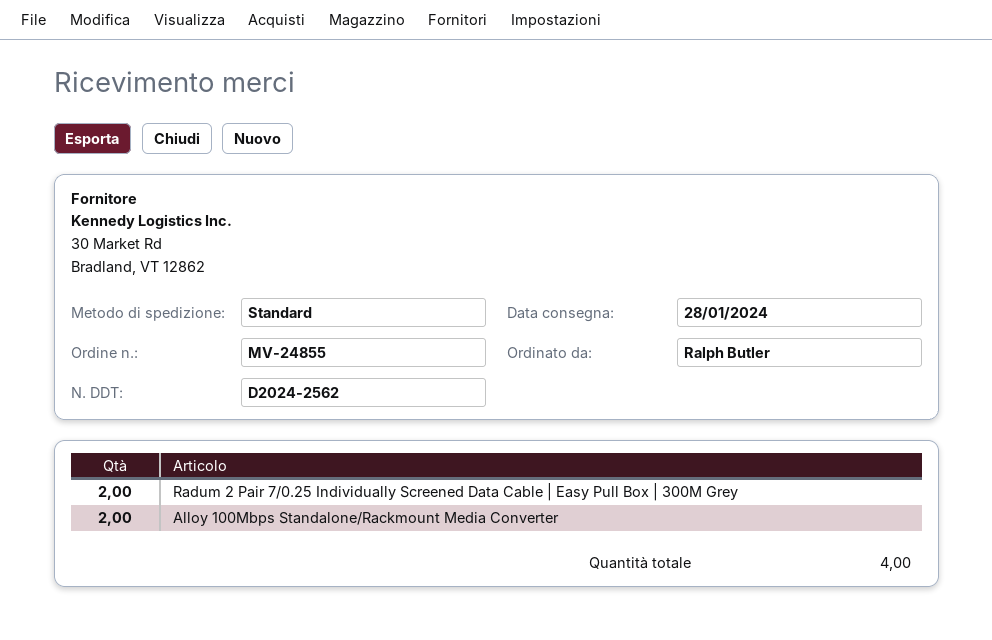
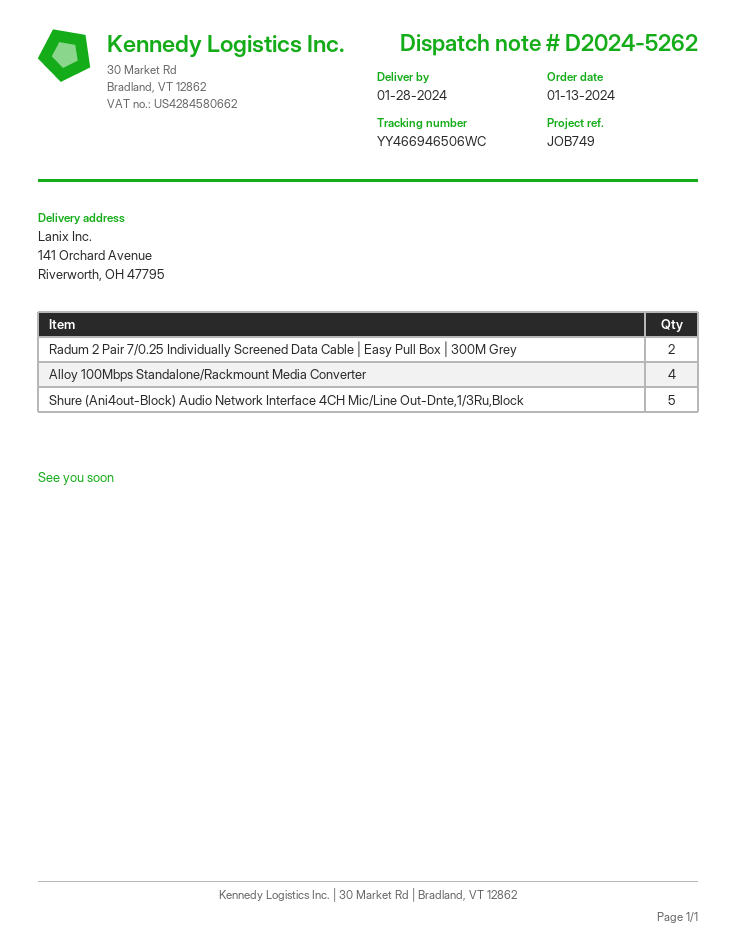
delivery note number: D2024-2562 -> D2024-5262
Alloy 100Mbps Standalone/Rackmount Media Converter: 2 -> 4
Shure (Ani4out-Block) Audio Network Interface 4CH Mic/Line Out-Dnte,1/3Ru,Block: none -> 5

